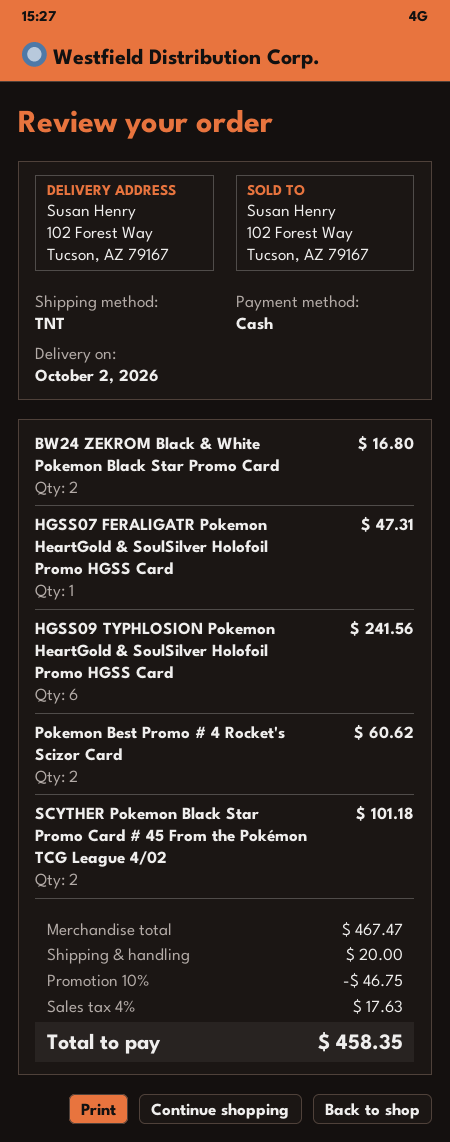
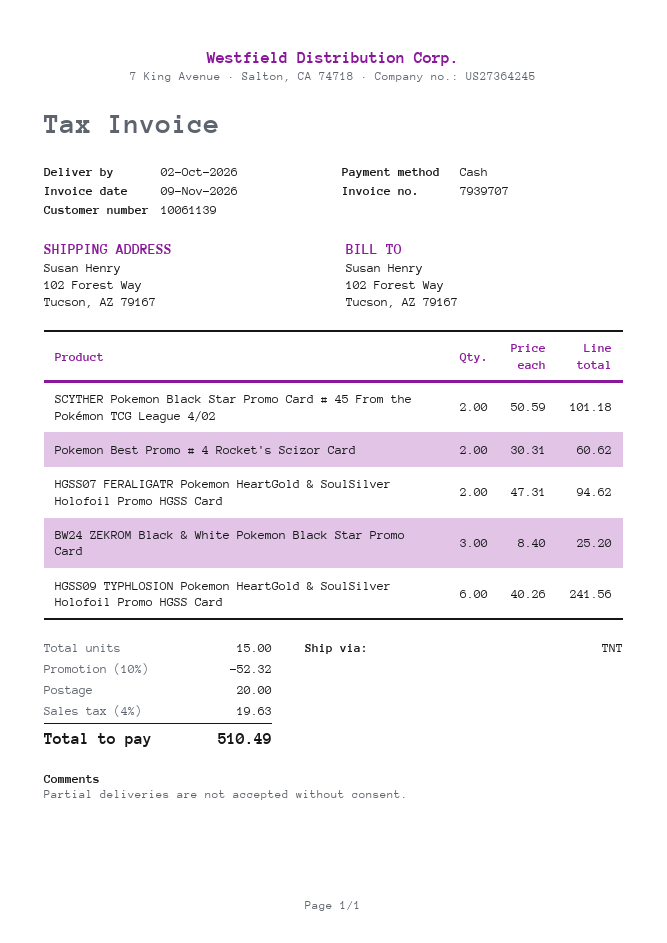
BW24 ZEKROM Black & White Pokemon Black Star Promo Card: 2 for 16.80 -> 3 for 25.20
HGSS07 FERALIGATR Pokemon HeartGold & SoulSilver Holofoil Promo HGSS Card: 1 for 47.31 -> 2 for 94.62
discount: 10% = 46.75 -> 10% = 52.32
tax: 4% = 17.63 -> 4% = 19.63
total: 458.35 -> 510.49

